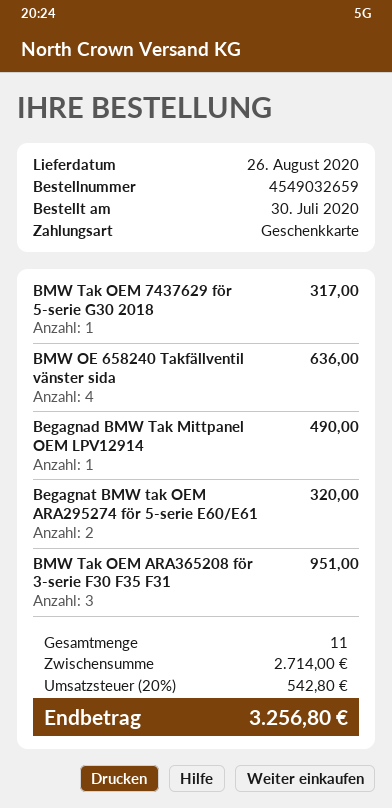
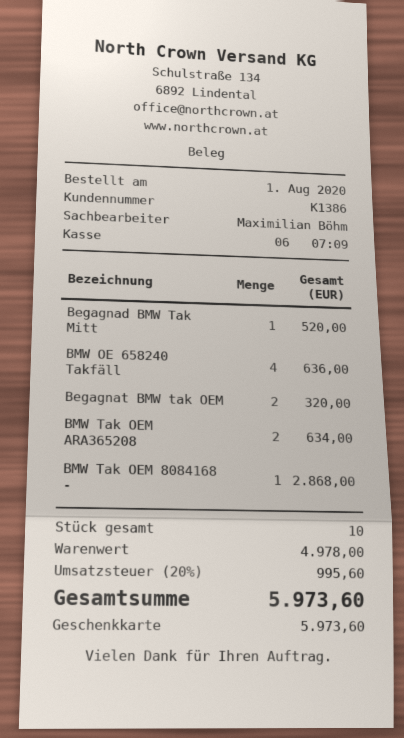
order date: 2020-07-30 -> 2020-08-01
BMW Tak OEM 7437629 för 5-serie G30 2018: 1 for 317.00 -> none
Begagnad BMW Tak Mittpanel OEM LPV12914: 1 for 490.00 -> 1 for 520.00
BMW Tak OEM ARA365208 för 3-serie F30 F35 F31: 3 for 951.00 -> 2 for 634.00
BMW Tak OEM 8084168 -: none -> 1 for 2868.00
total quantity: 11 -> 10
subtotal: 2714.00 -> 4978.00
tax: 20% = 542.80 -> 20% = 995.60
total: 3256.80 -> 5973.60

